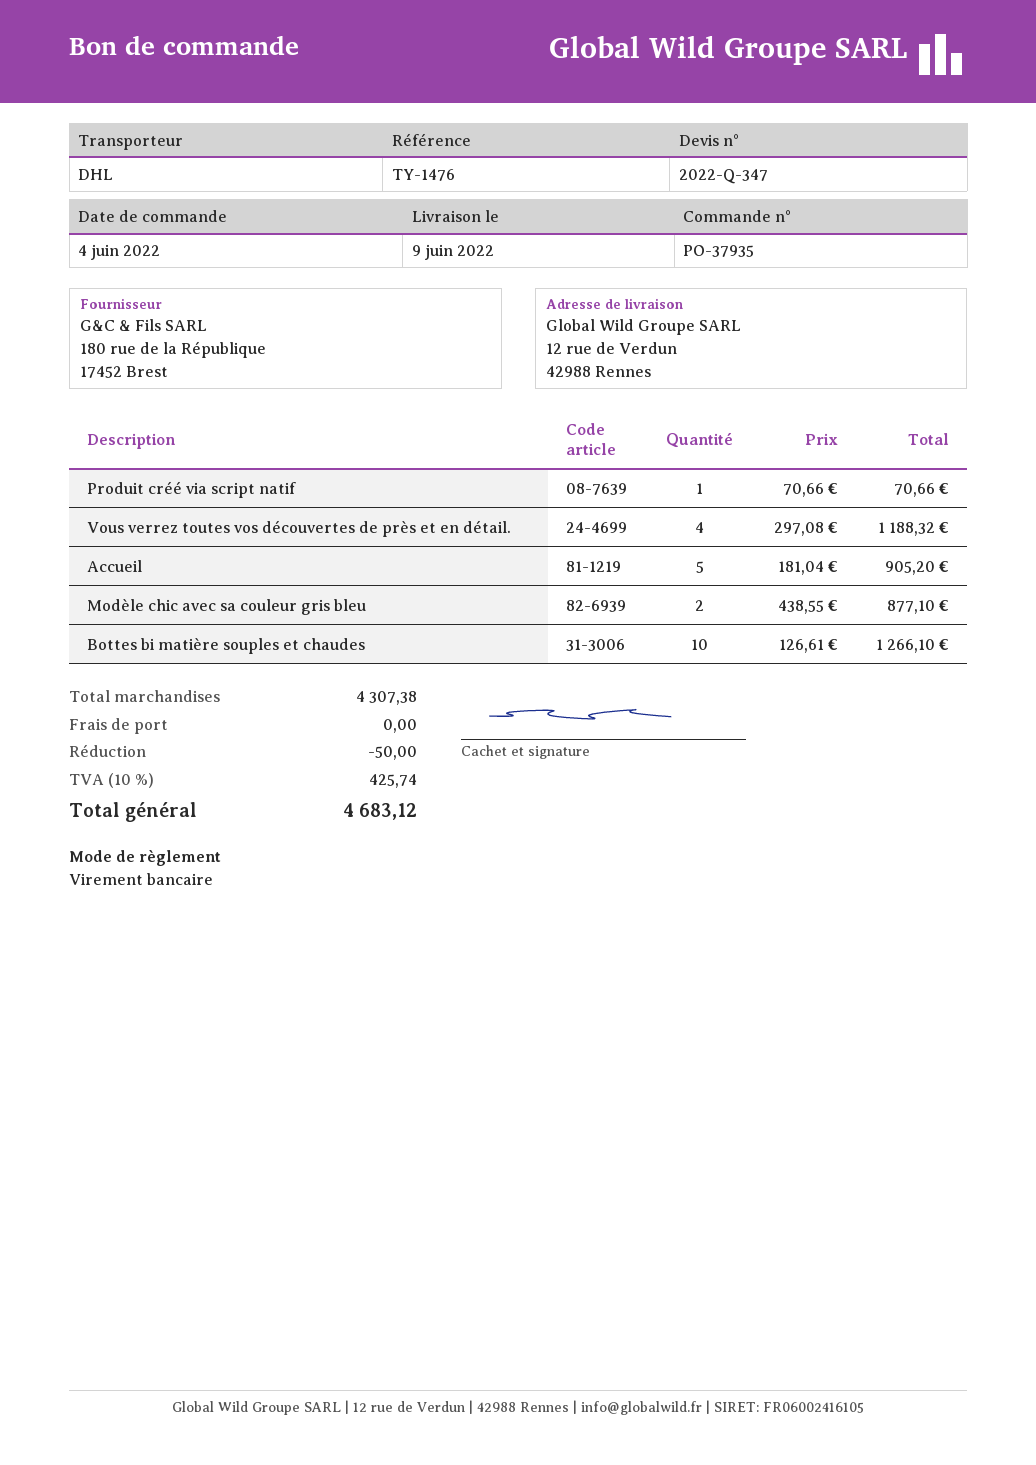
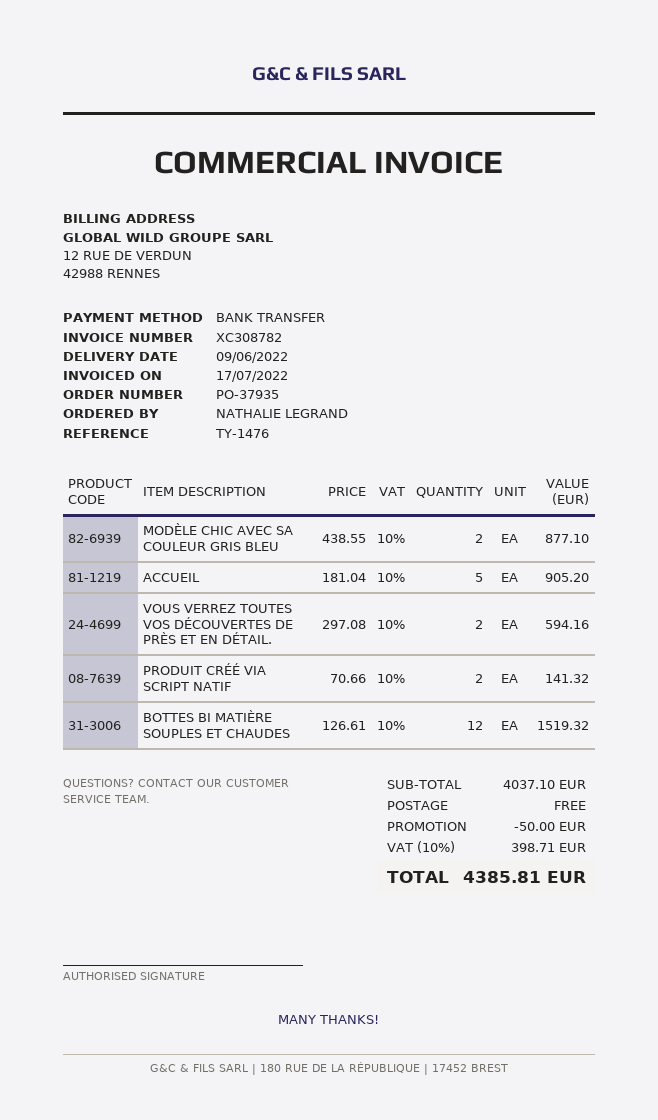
Produit créé via script natif: 1 x 70.66 = 70.66 -> 2 x 70.66 = 141.32
Vous verrez toutes vos découvertes de près et en détail.: 4 x 297.08 = 1188.32 -> 2 x 297.08 = 594.16
Bottes bi matière souples et chaudes: 10 x 126.61 = 1266.10 -> 12 x 126.61 = 1519.32
subtotal: 4307.38 -> 4037.10
tax: 10% = 425.74 -> 10% = 398.71
total: 4683.12 -> 4385.81

